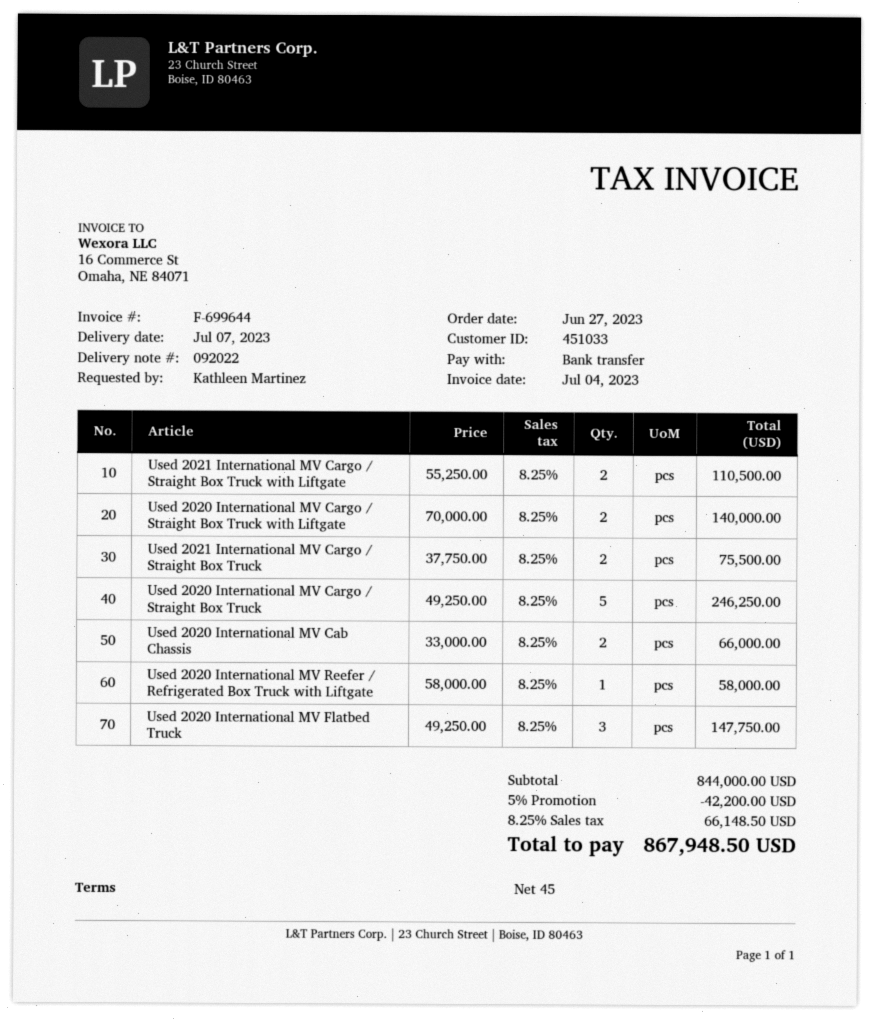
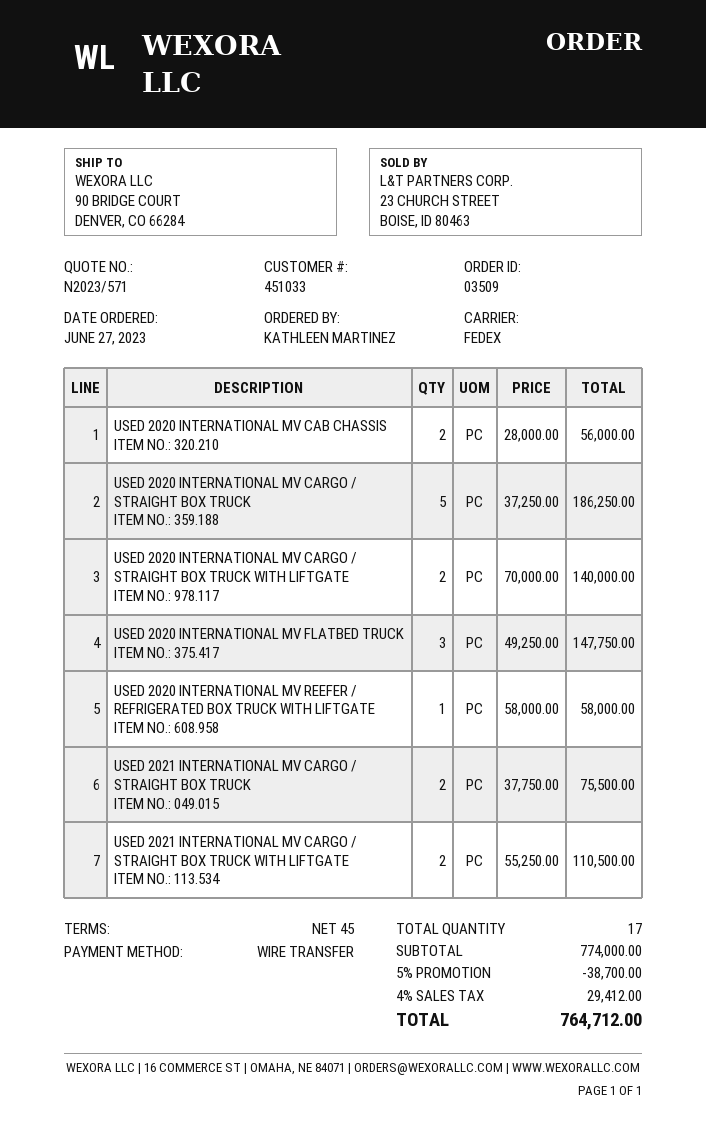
Used 2020 International MV Cargo / Straight Box Truck: 5 x 49250.00 = 246250.00 -> 5 x 37250.00 = 186250.00
Used 2020 International MV Cab Chassis: 2 x 33000.00 = 66000.00 -> 2 x 28000.00 = 56000.00
subtotal: 844000.00 -> 774000.00
discount: 5% = 42200.00 -> 5% = 38700.00
tax: 8.25% = 66148.50 -> 4% = 29412.00
total: 867948.50 -> 764712.00

